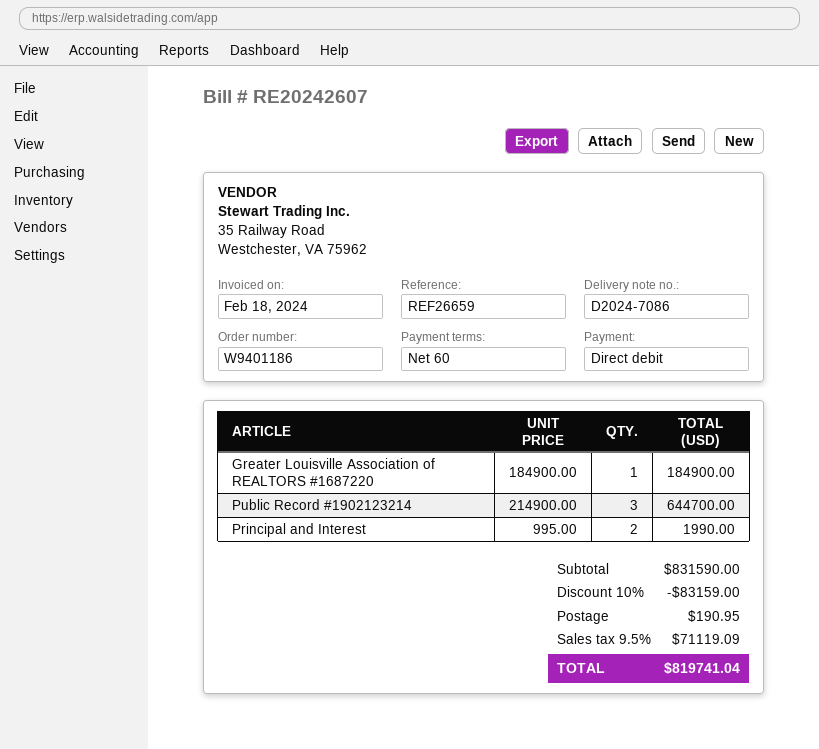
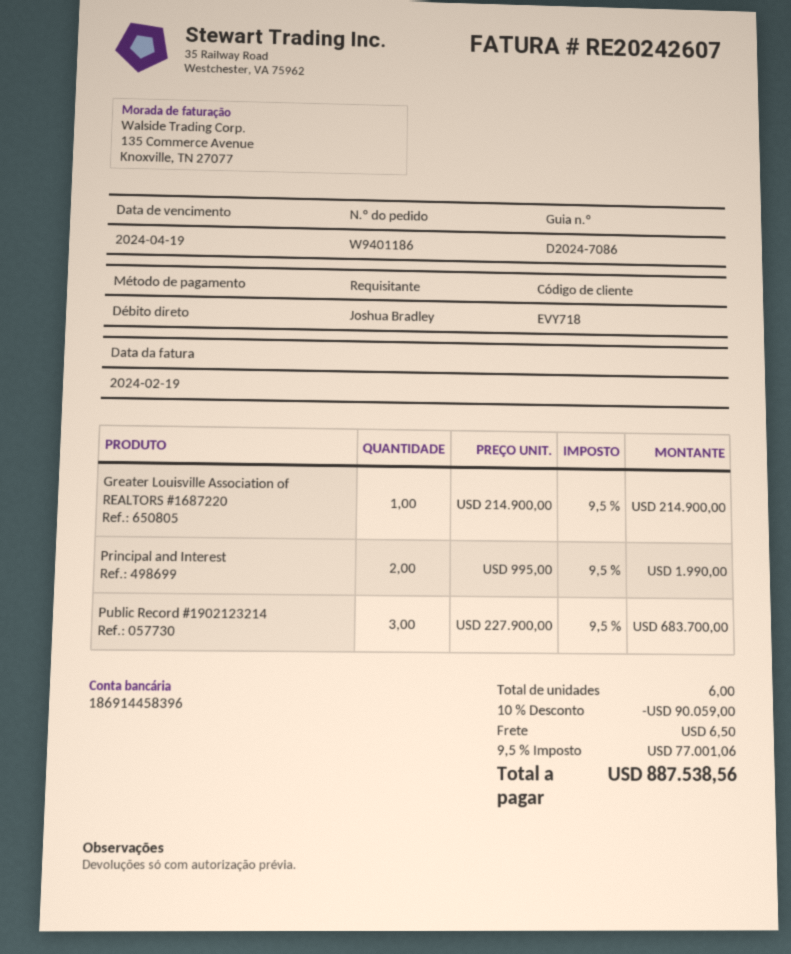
invoice date: 2024-02-18 -> 2024-02-19
Greater Louisville Association of REALTORS #1687220: 1 x 184900.00 = 184900.00 -> 1 x 214900.00 = 214900.00
Public Record #1902123214: 3 x 214900.00 = 644700.00 -> 3 x 227900.00 = 683700.00
discount: 10% = 83159.00 -> 10% = 90059.00
shipping: 190.95 -> 6.50
tax: 9.5% = 71119.09 -> 9.5% = 77001.06
total: 819741.04 -> 887538.56

